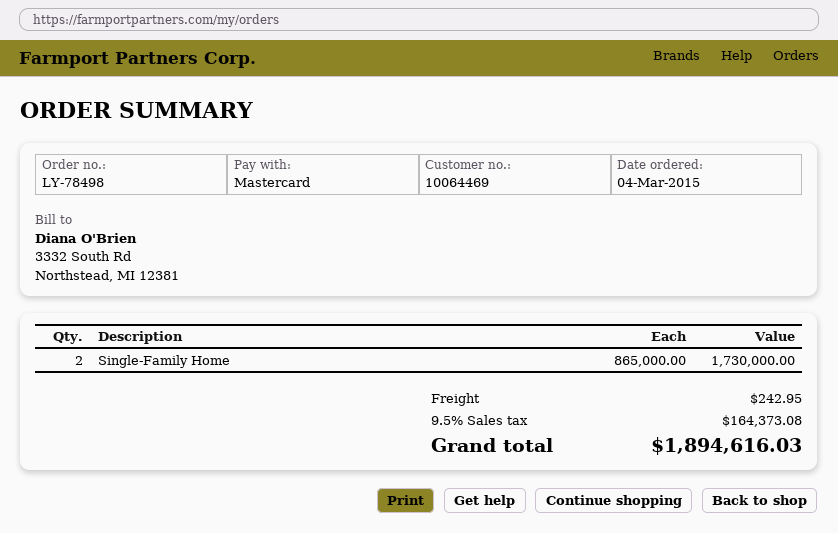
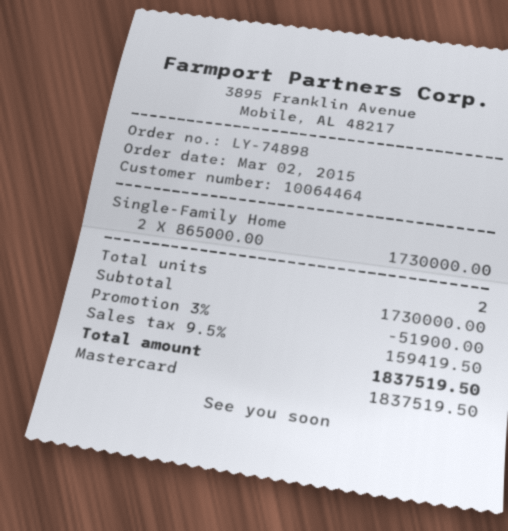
order number: LY-78498 -> LY-74898
order date: 2015-03-04 -> 2015-03-02
customer number: 10064469 -> 10064464
discount: none -> 3% = 51900.00
shipping: 242.95 -> none
tax: 9.5% = 164373.08 -> 9.5% = 159419.50
total: 1894616.03 -> 1837519.50

